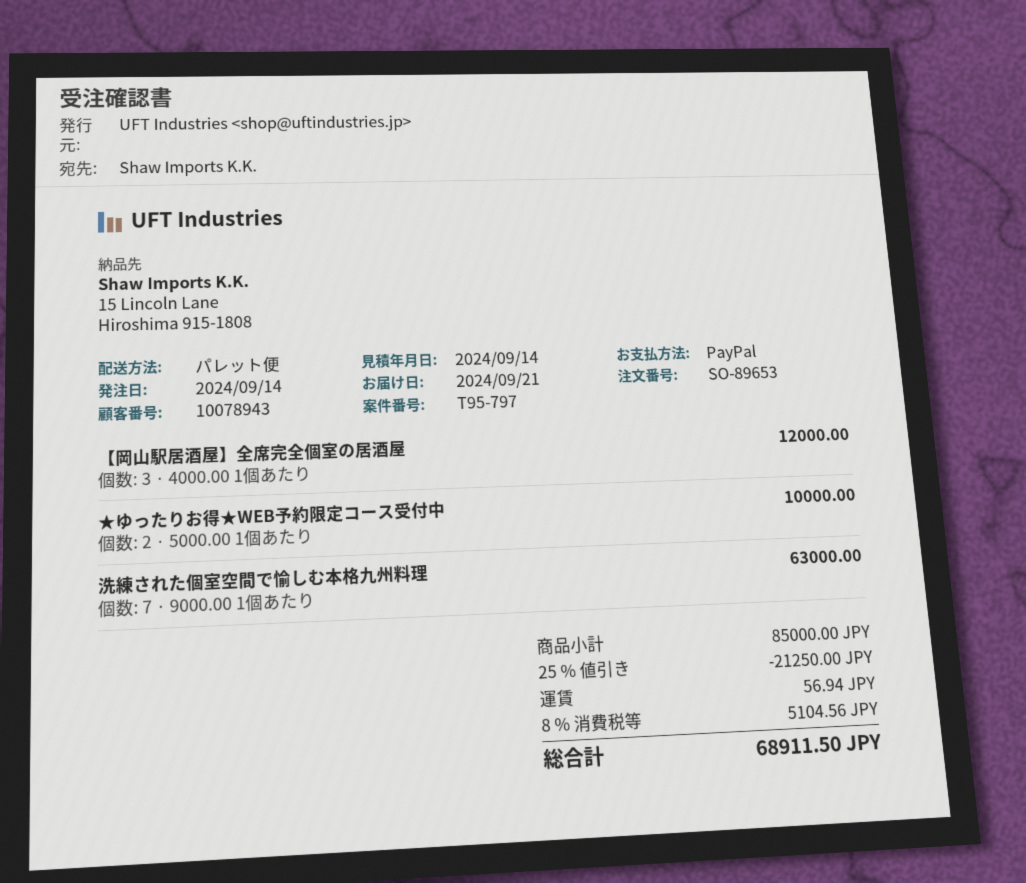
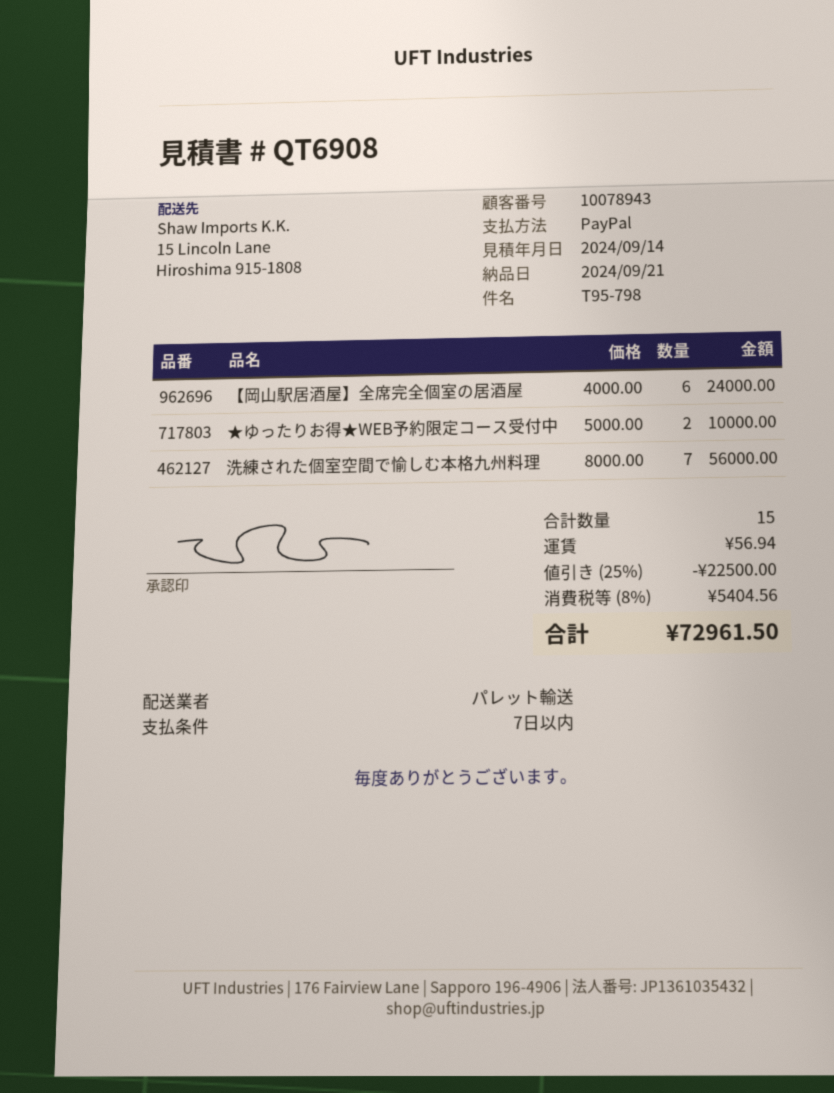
reference: T95-797 -> T95-798
【岡山駅居酒屋】全席完全個室の居酒屋: 3 x 4000.00 = 12000.00 -> 6 x 4000.00 = 24000.00
洗練された個室空間で愉しむ本格九州料理: 7 x 9000.00 = 63000.00 -> 7 x 8000.00 = 56000.00
discount: 25% = 21250.00 -> 25% = 22500.00
tax: 8% = 5104.56 -> 8% = 5404.56
total: 68911.50 -> 72961.50

